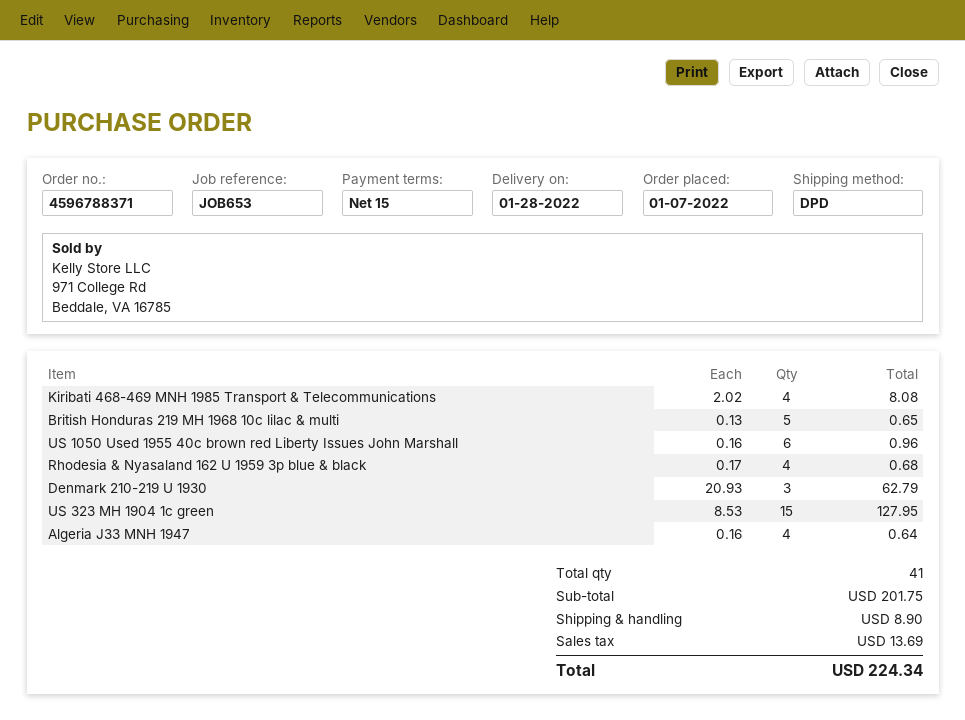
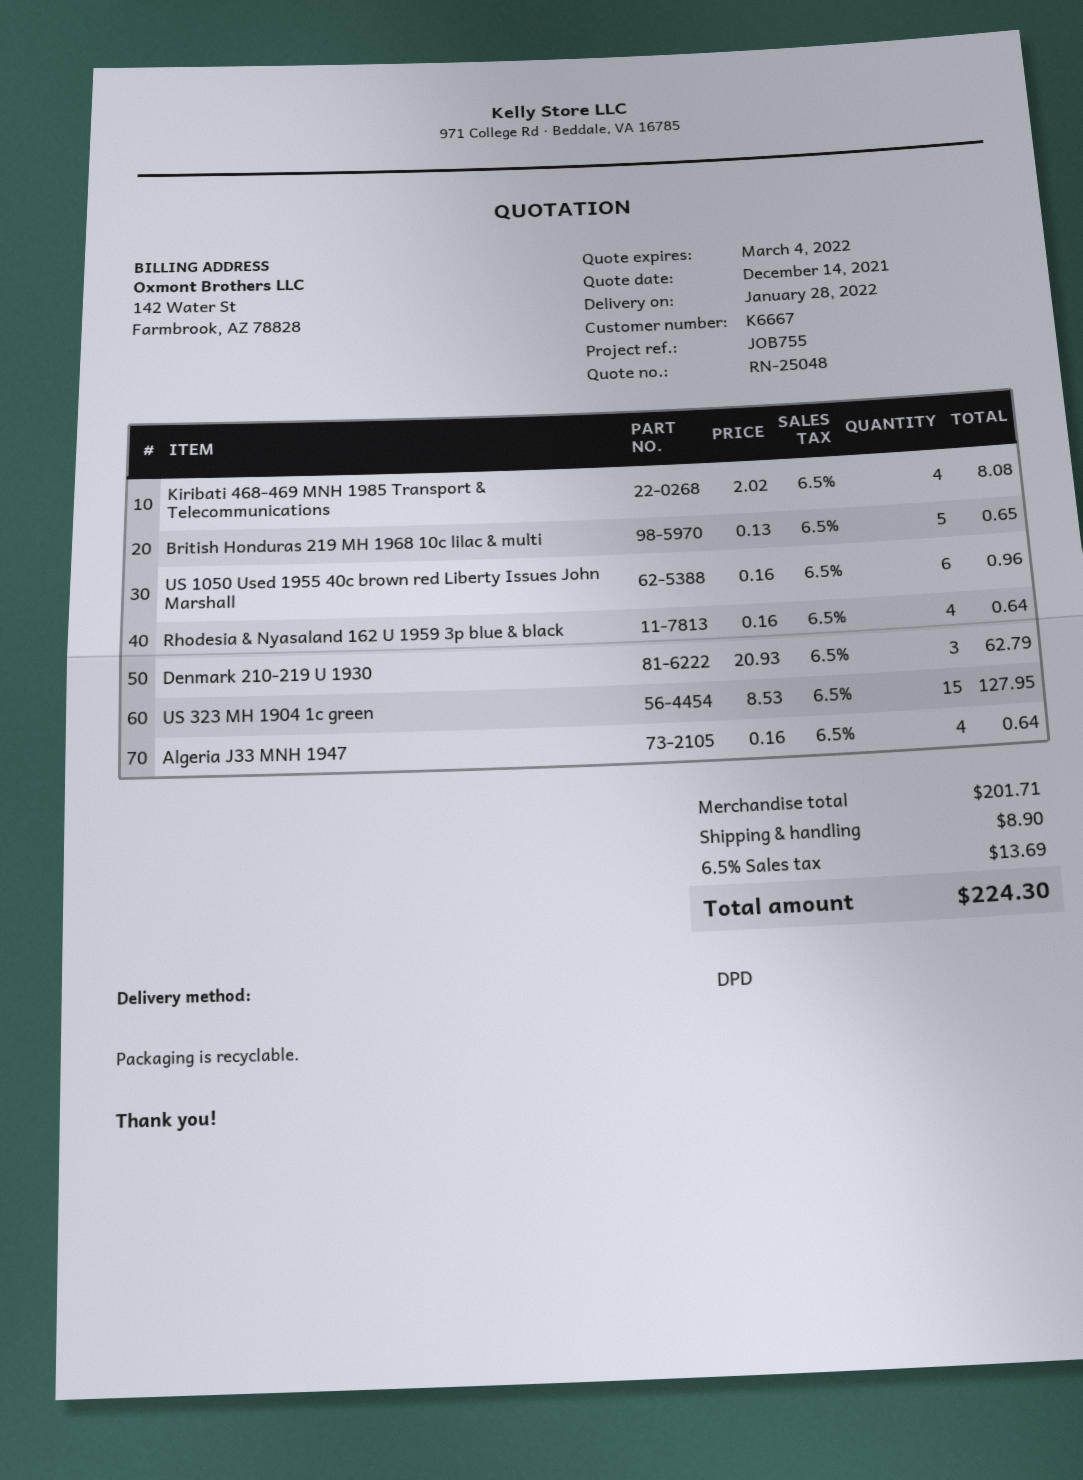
reference: JOB653 -> JOB755
Rhodesia & Nyasaland 162 U 1959 3p blue & black: 4 x 0.17 = 0.68 -> 4 x 0.16 = 0.64
subtotal: 201.75 -> 201.71
total: 224.34 -> 224.30

